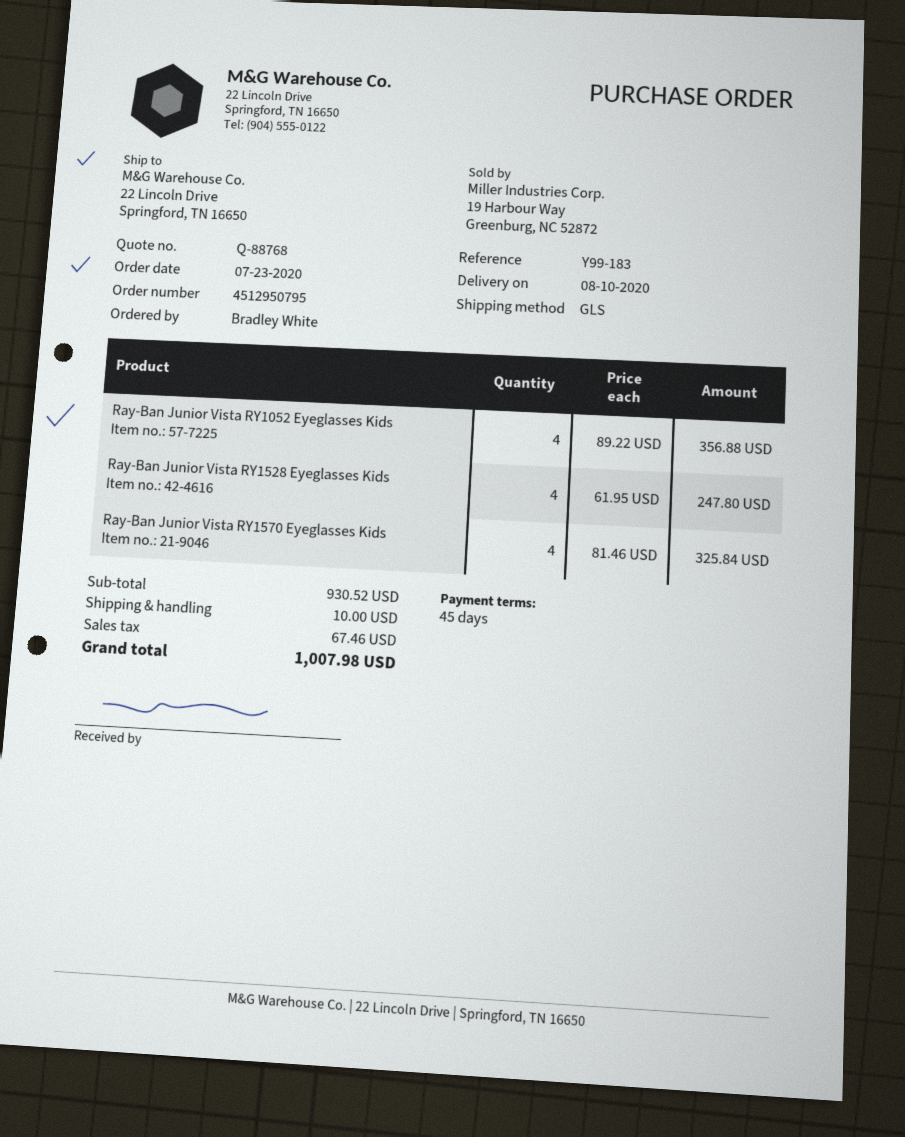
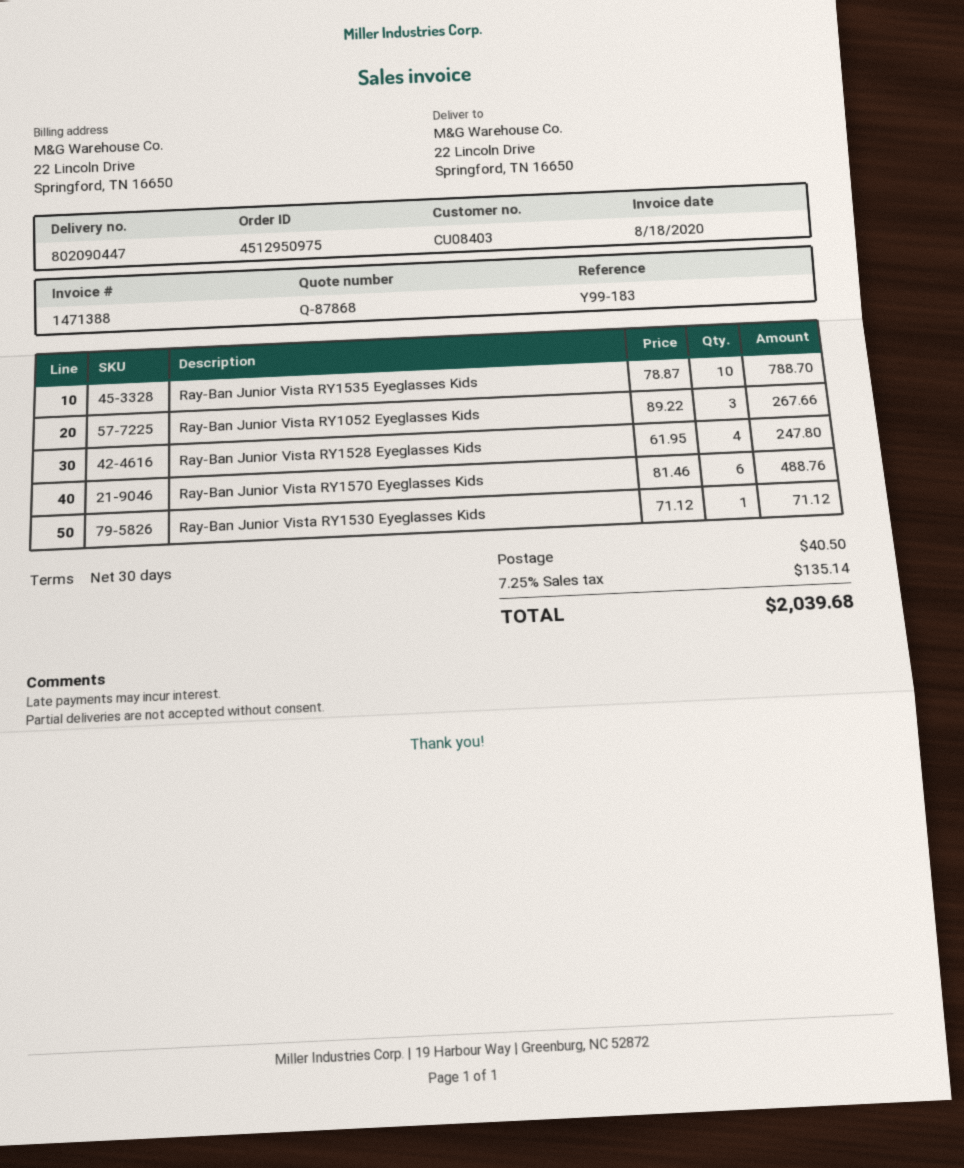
quote number: Q-88768 -> Q-87868
order number: 4512950795 -> 4512950975
payment terms: 45 days -> 30 days
Ray-Ban Junior Vista RY1052 Eyeglasses Kids: 4 x 89.22 = 356.88 -> 3 x 89.22 = 267.66
Ray-Ban Junior Vista RY1570 Eyeglasses Kids: 4 x 81.46 = 325.84 -> 6 x 81.46 = 488.76
Ray-Ban Junior Vista RY1535 Eyeglasses Kids: none -> 10 x 78.87 = 788.70
Ray-Ban Junior Vista RY1530 Eyeglasses Kids: none -> 1 x 71.12 = 71.12
shipping: 10.00 -> 40.50
tax: 67.46 -> 135.14
total: 1007.98 -> 2039.68

